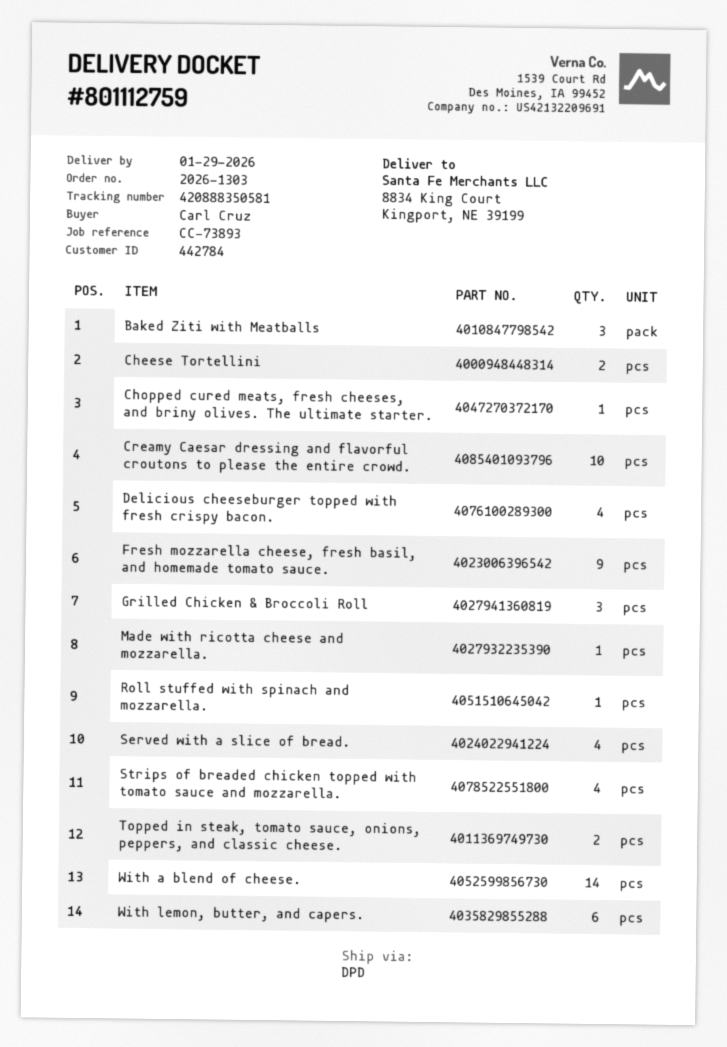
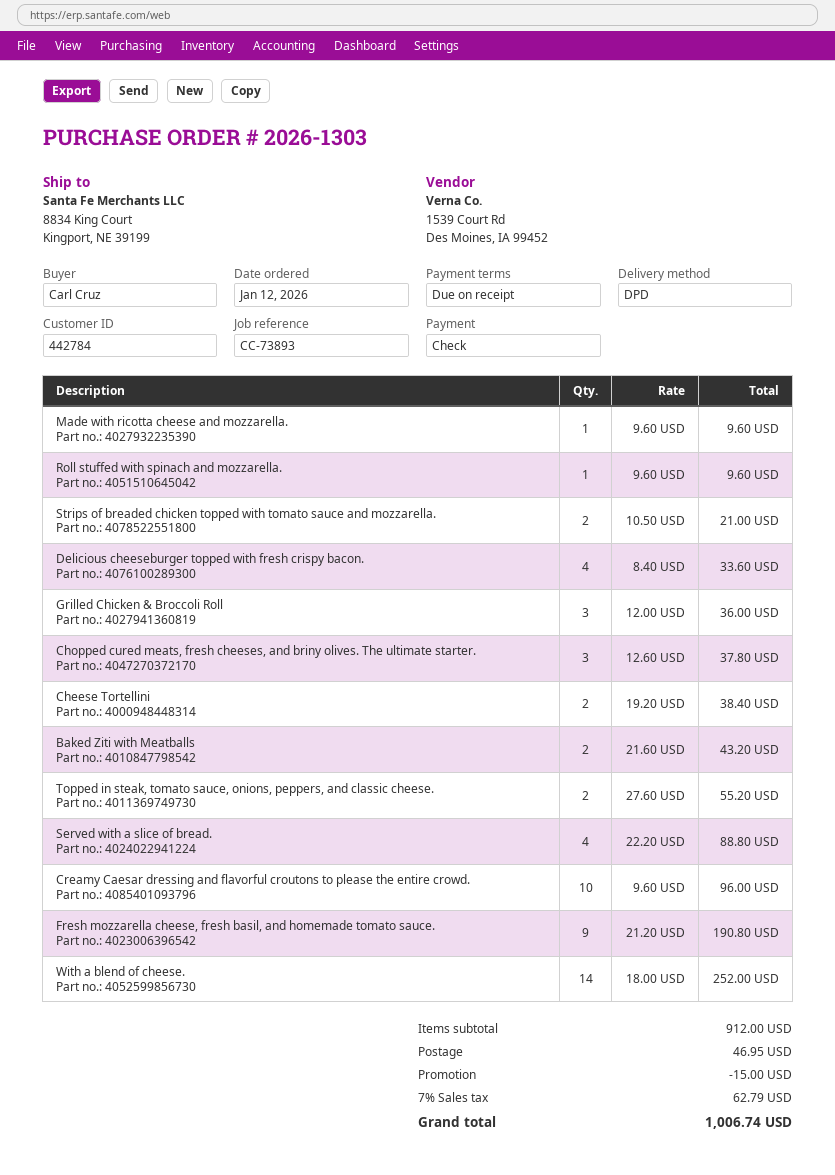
Baked Ziti with Meatballs: 3 -> 2
Chopped cured meats, fresh cheeses, and briny olives. The ultimate starter.: 1 -> 3
Strips of breaded chicken topped with tomato sauce and mozzarella.: 4 -> 2
With lemon, butter, and capers.: 6 -> none

